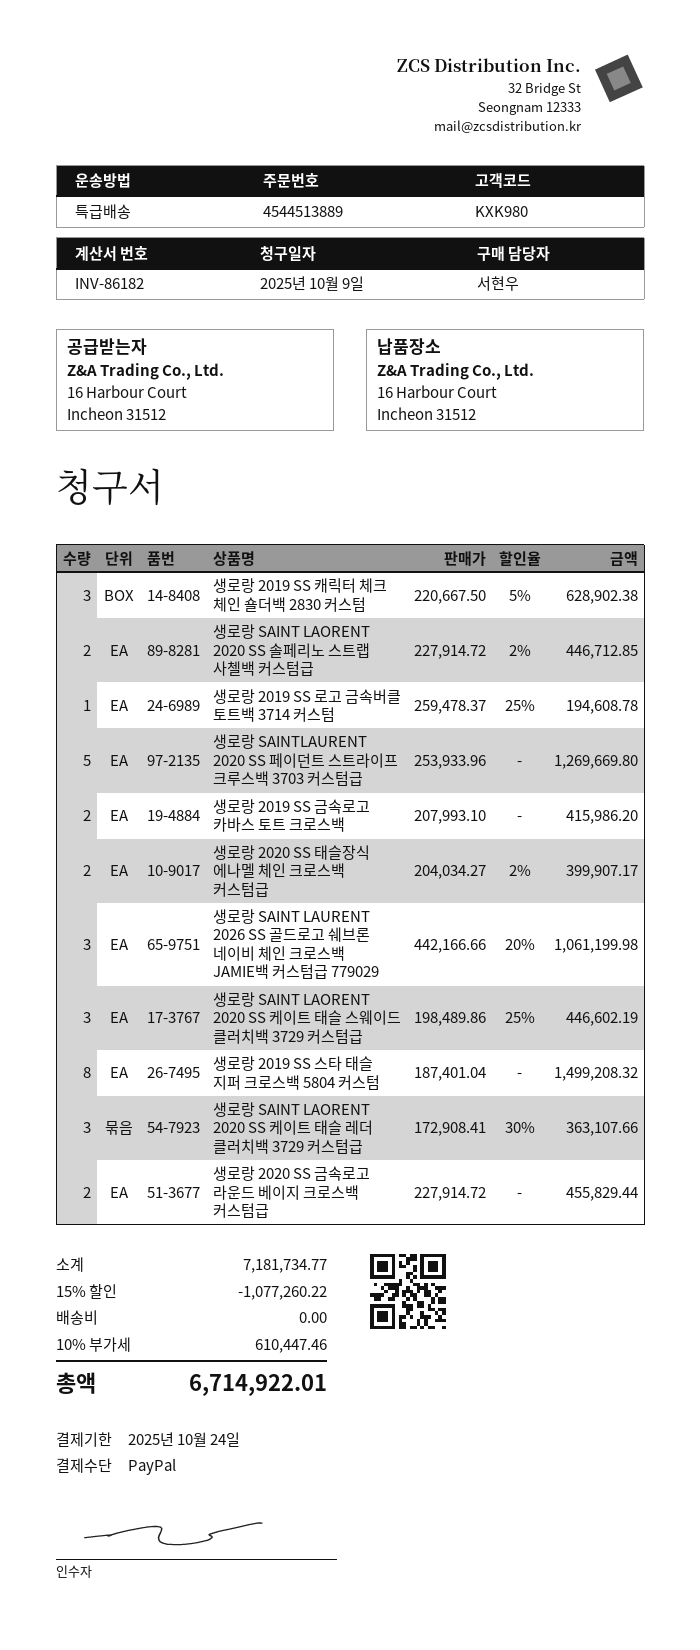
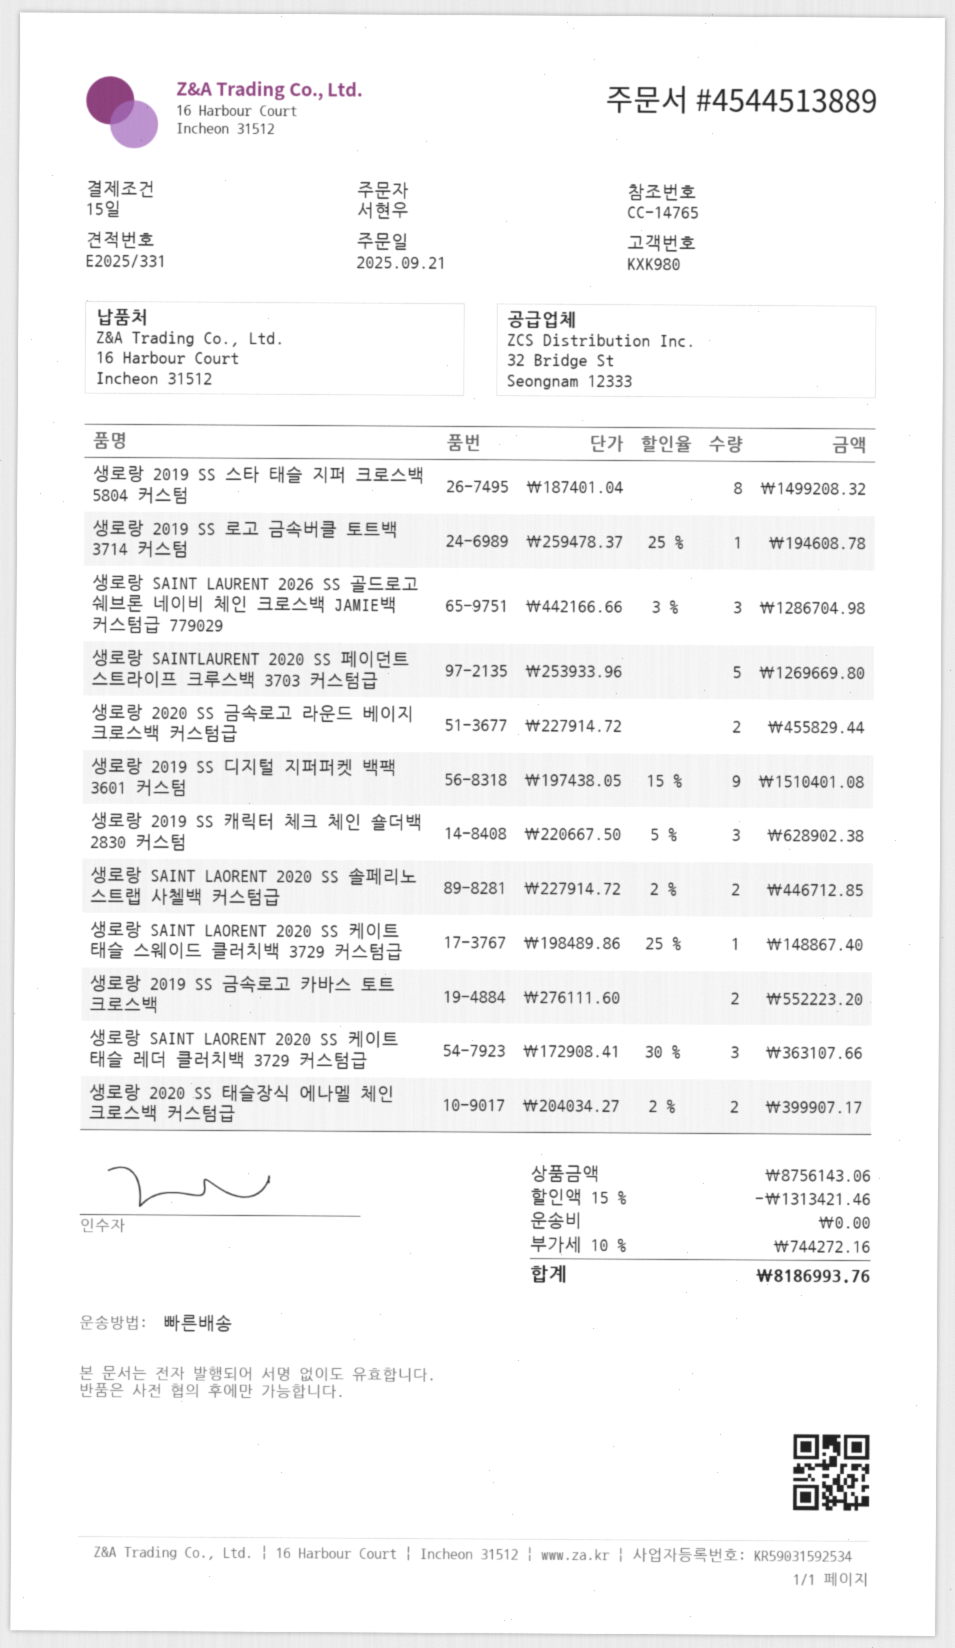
생로랑 2019 SS 금속로고 카바스 토트 크로스백: 2 x 207993.10 = 415986.20 -> 2 x 276111.60 = 552223.20
생로랑 SAINT LAURENT 2026 SS 골드로고 쉐브론 네이비 체인 크로스백 JAMIE백 커스텀급 779029: 3 x 442166.66 - 20% = 1061199.98 -> 3 x 442166.66 - 3% = 1286704.98
생로랑 SAINT LAORENT 2020 SS 케이트 태슬 스웨이드 클러치백 3729 커스텀급: 3 x 198489.86 - 25% = 446602.19 -> 1 x 198489.86 - 25% = 148867.40
생로랑 2019 SS 디지털 지퍼퍼켓 백팩 3601 커스텀: none -> 9 x 197438.05 - 15% = 1510401.08
subtotal: 7181734.77 -> 8756143.06
discount: 15% = 1077260.22 -> 15% = 1313421.46
tax: 10% = 610447.46 -> 10% = 744272.16
total: 6714922.01 -> 8186993.76

